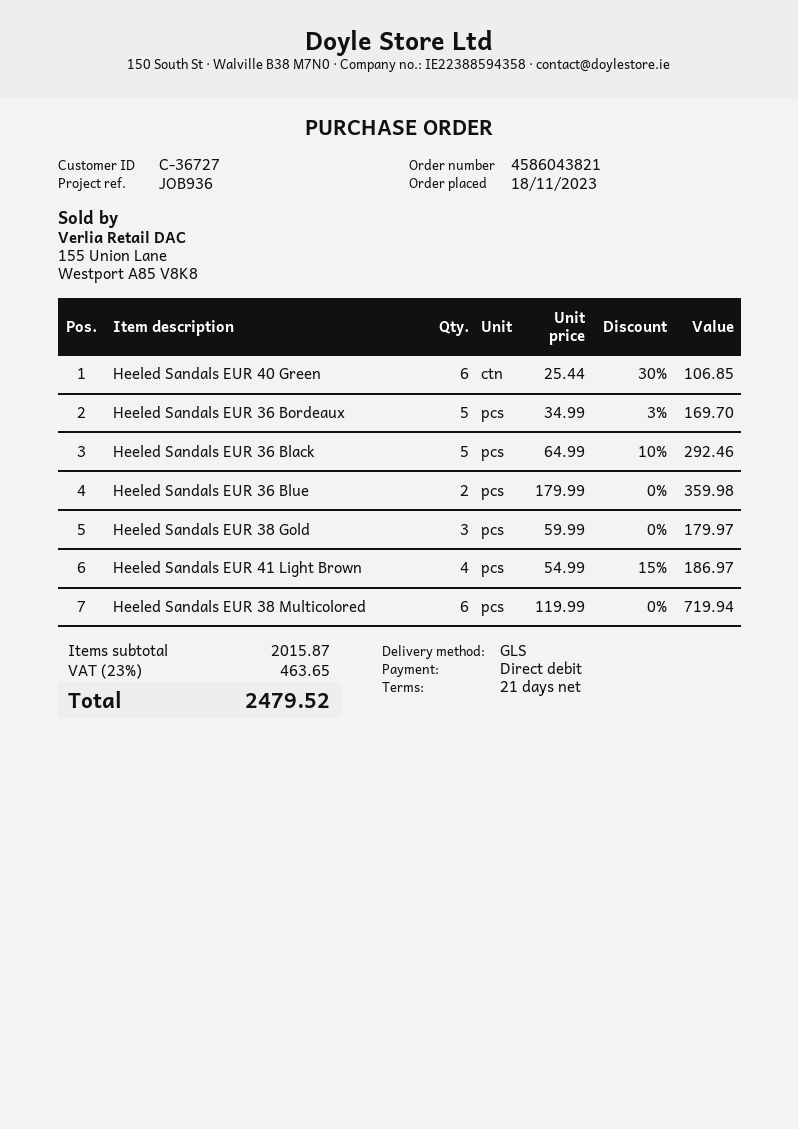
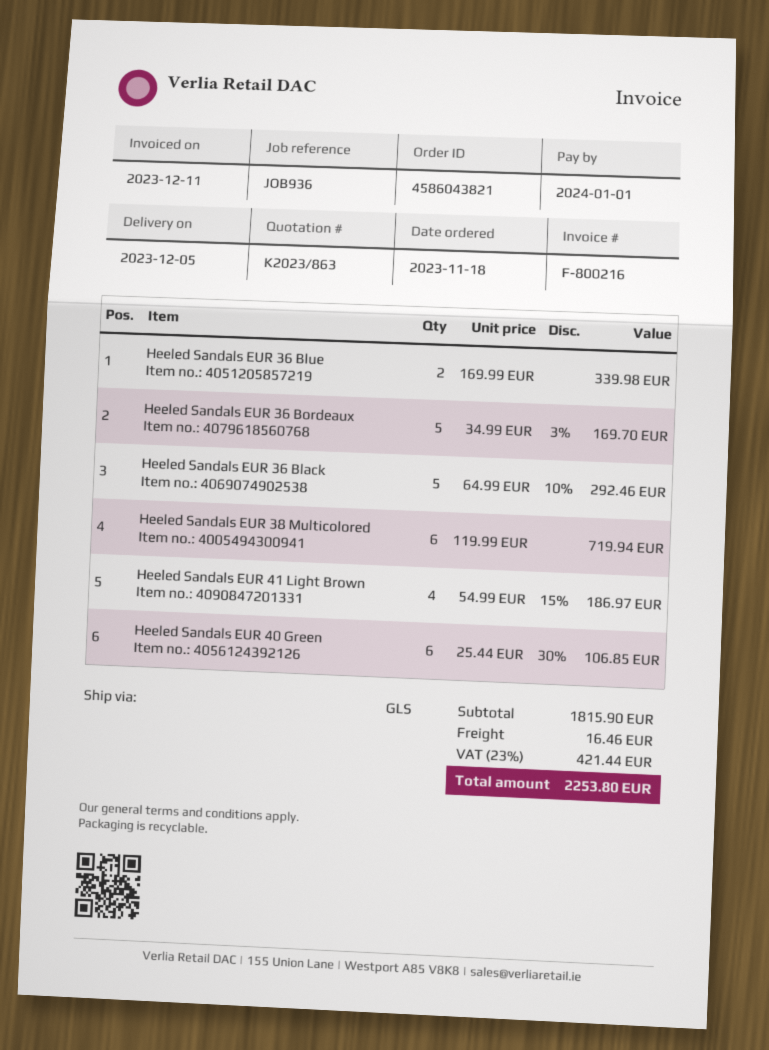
Heeled Sandals EUR 36 Blue: 2 x 179.99 = 359.98 -> 2 x 169.99 = 339.98
Heeled Sandals EUR 38 Gold: 3 x 59.99 = 179.97 -> none
subtotal: 2015.87 -> 1815.90
shipping: none -> 16.46
tax: 23% = 463.65 -> 23% = 421.44
total: 2479.52 -> 2253.80

